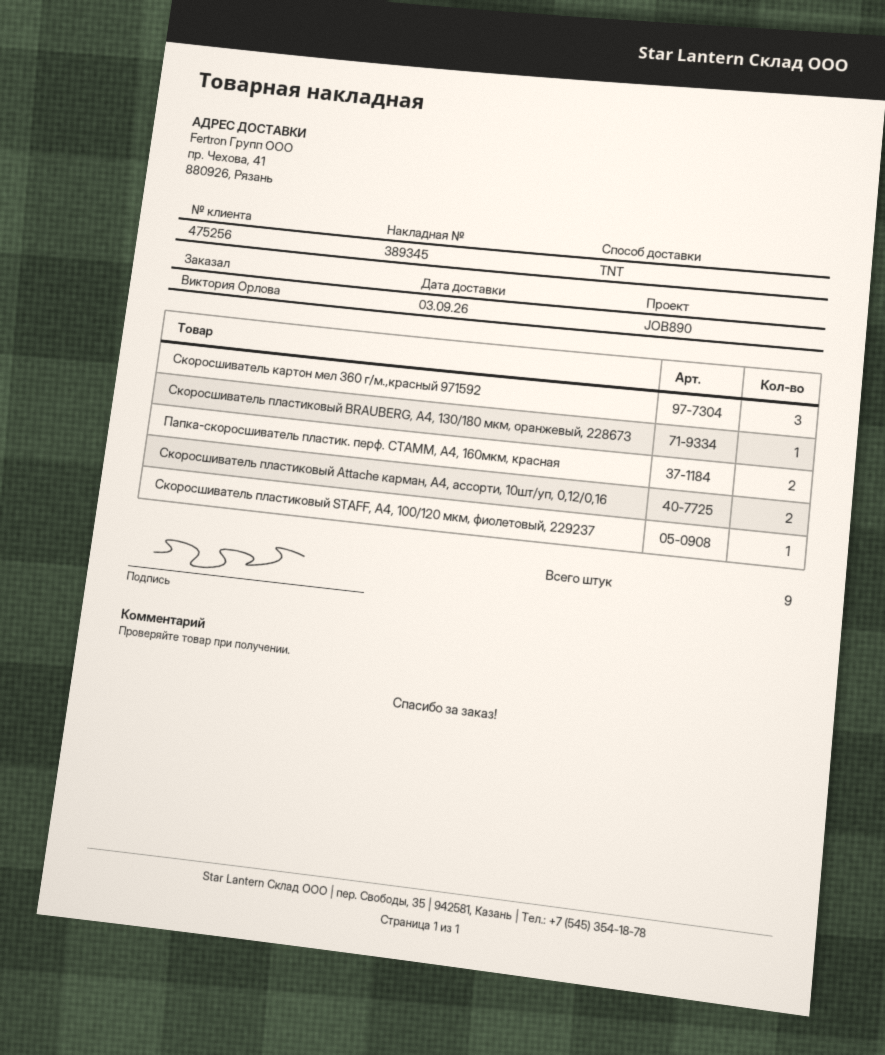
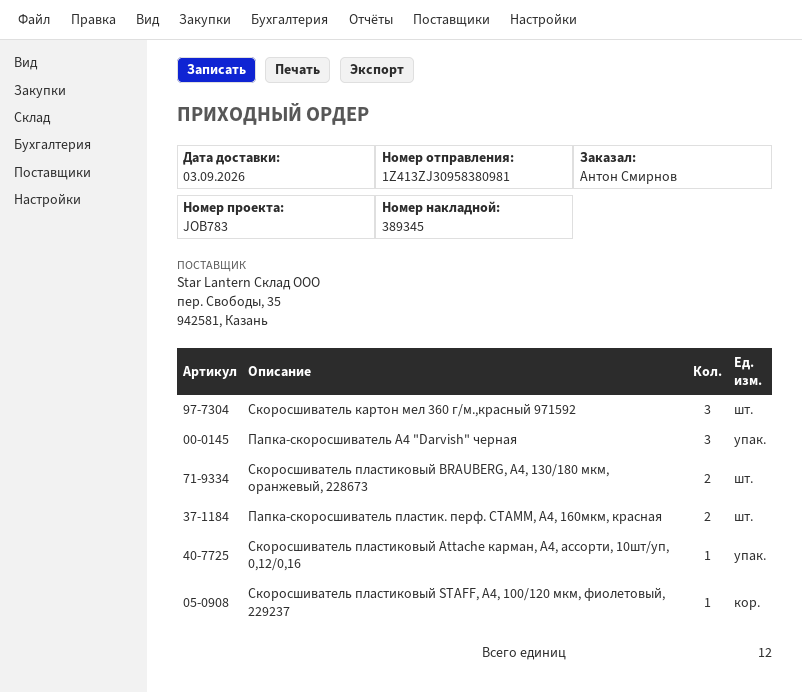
reference: JOB890 -> JOB783
ordered by: Виктория Орлова -> Антон Смирнов
Скоросшиватель пластиковый BRAUBERG, А4, 130/180 мкм, оранжевый, 228673: 1 -> 2
Скоросшиватель пластиковый Attache карман, А4, ассорти, 10шт/уп, 0,12/0,16: 2 -> 1
Папка-скоросшиватель А4 "Darvish" черная: none -> 3
total quantity: 9 -> 12

